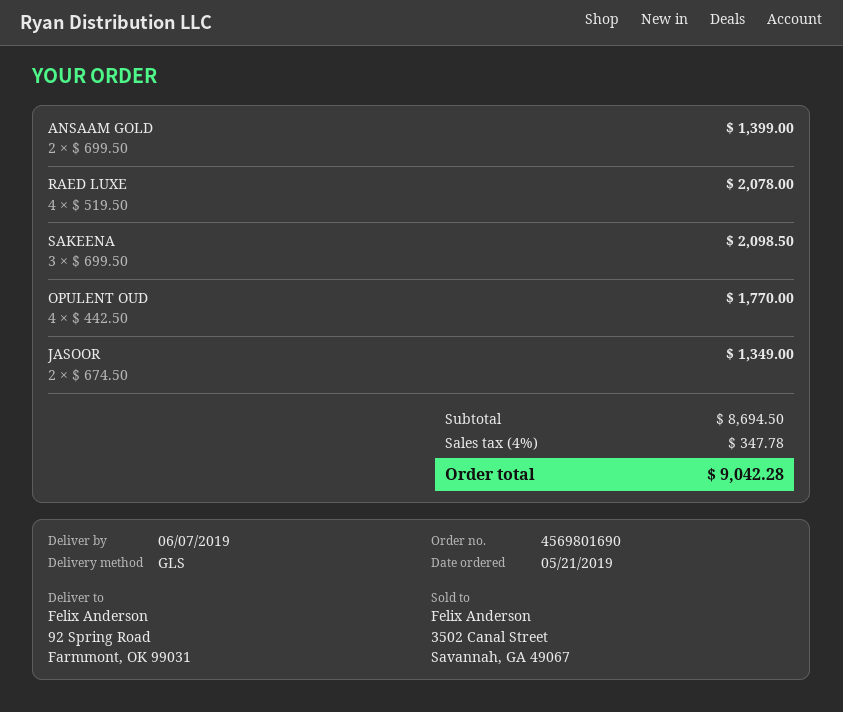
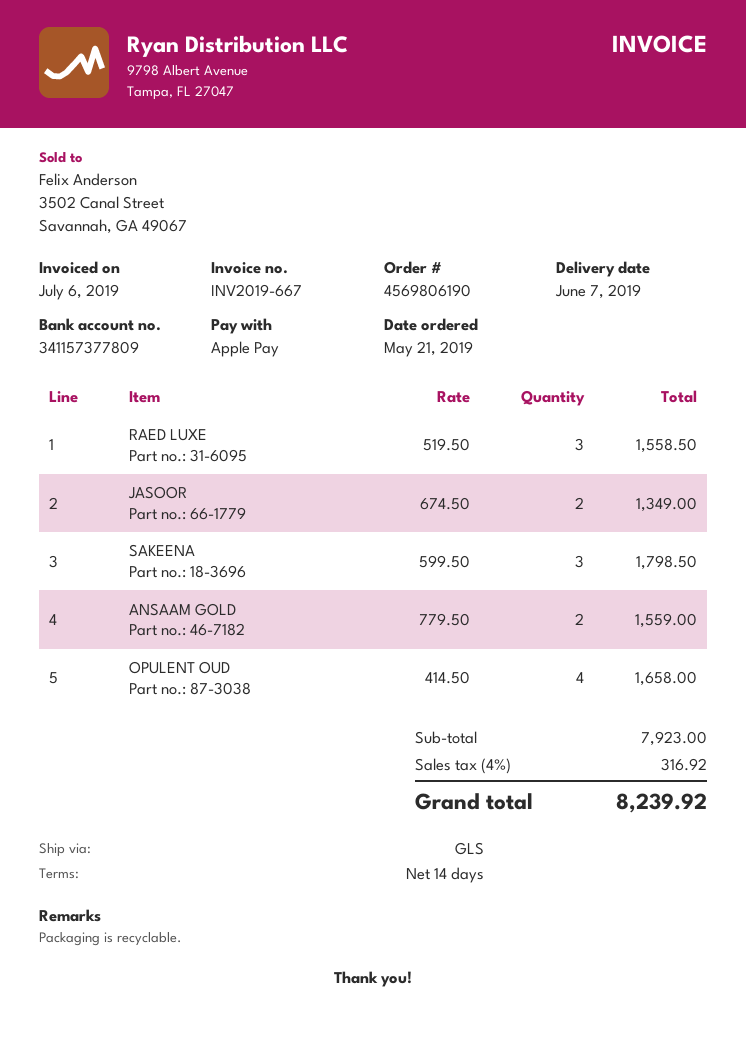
order number: 4569801690 -> 4569806190
ANSAAM GOLD: 2 x 699.50 = 1399.00 -> 2 x 779.50 = 1559.00
RAED LUXE: 4 x 519.50 = 2078.00 -> 3 x 519.50 = 1558.50
SAKEENA: 3 x 699.50 = 2098.50 -> 3 x 599.50 = 1798.50
OPULENT OUD: 4 x 442.50 = 1770.00 -> 4 x 414.50 = 1658.00
subtotal: 8694.50 -> 7923.00
tax: 4% = 347.78 -> 4% = 316.92
total: 9042.28 -> 8239.92

